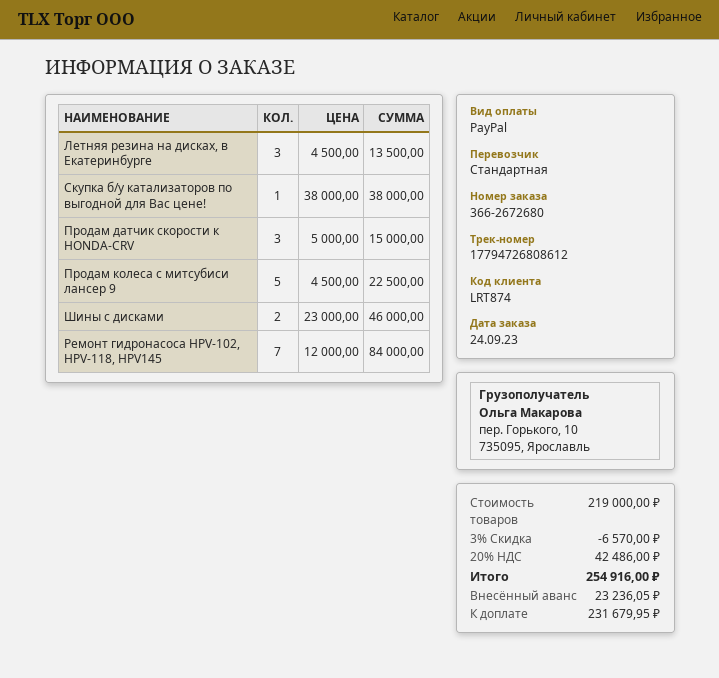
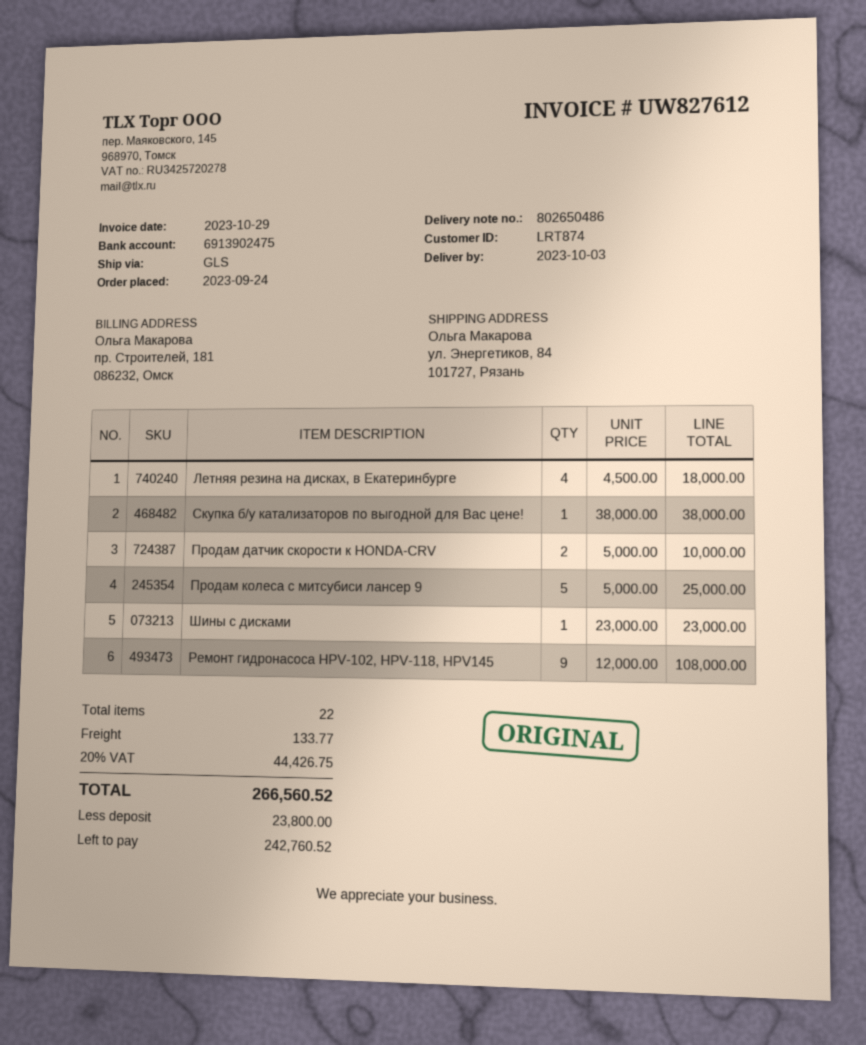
shipping method: standard -> GLS
ship to: пер. Горького, 10, 735095, Ярославль -> ул. Энергетиков, 84, 101727, Рязань
Летняя резина на дисках, в Екатеринбурге: 3 x 4500.00 = 13500.00 -> 4 x 4500.00 = 18000.00
Продам датчик скорости к HONDA-CRV: 3 x 5000.00 = 15000.00 -> 2 x 5000.00 = 10000.00
Продам колеса с митсубиси лансер 9: 5 x 4500.00 = 22500.00 -> 5 x 5000.00 = 25000.00
Шины с дисками: 2 x 23000.00 = 46000.00 -> 1 x 23000.00 = 23000.00
Ремонт гидронасоса HPV-102, HPV-118, HPV145: 7 x 12000.00 = 84000.00 -> 9 x 12000.00 = 108000.00
discount: 3% = 6570.00 -> none
shipping: none -> 133.77
tax: 20% = 42486.00 -> 20% = 44426.75
total: 254916.00 -> 266560.52
deposit: 23236.05 -> 23800.00
balance: 231679.95 -> 242760.52

